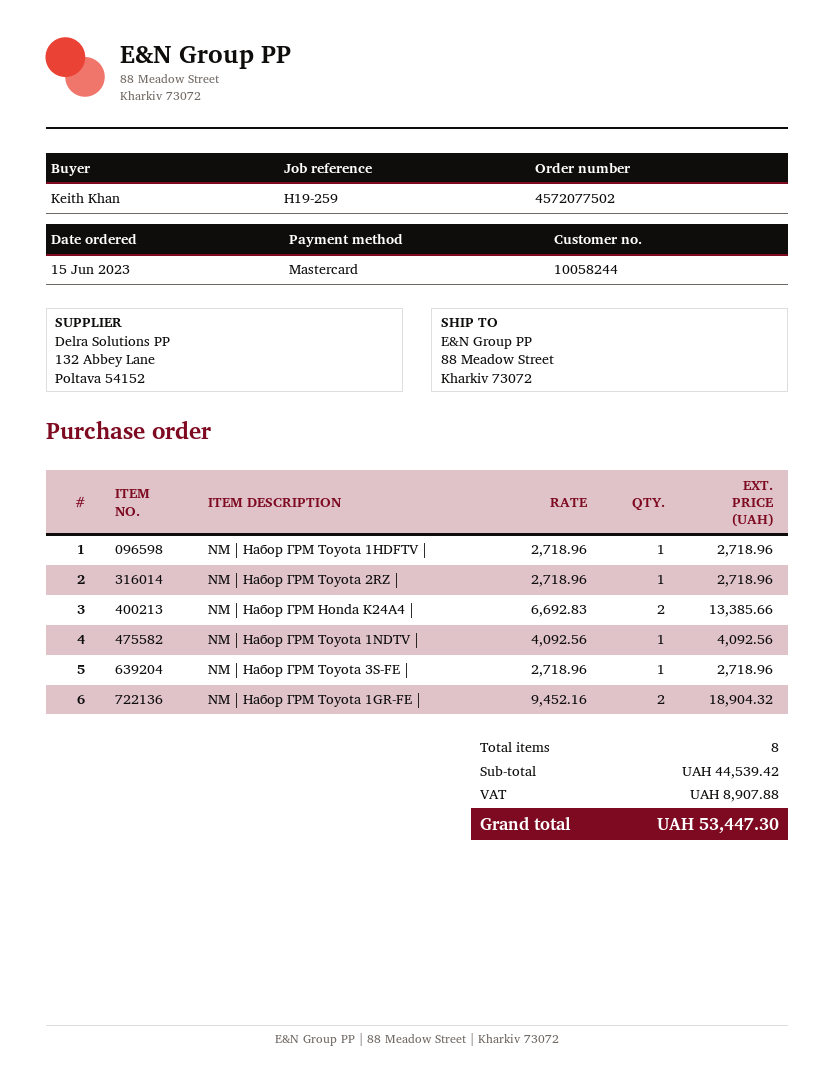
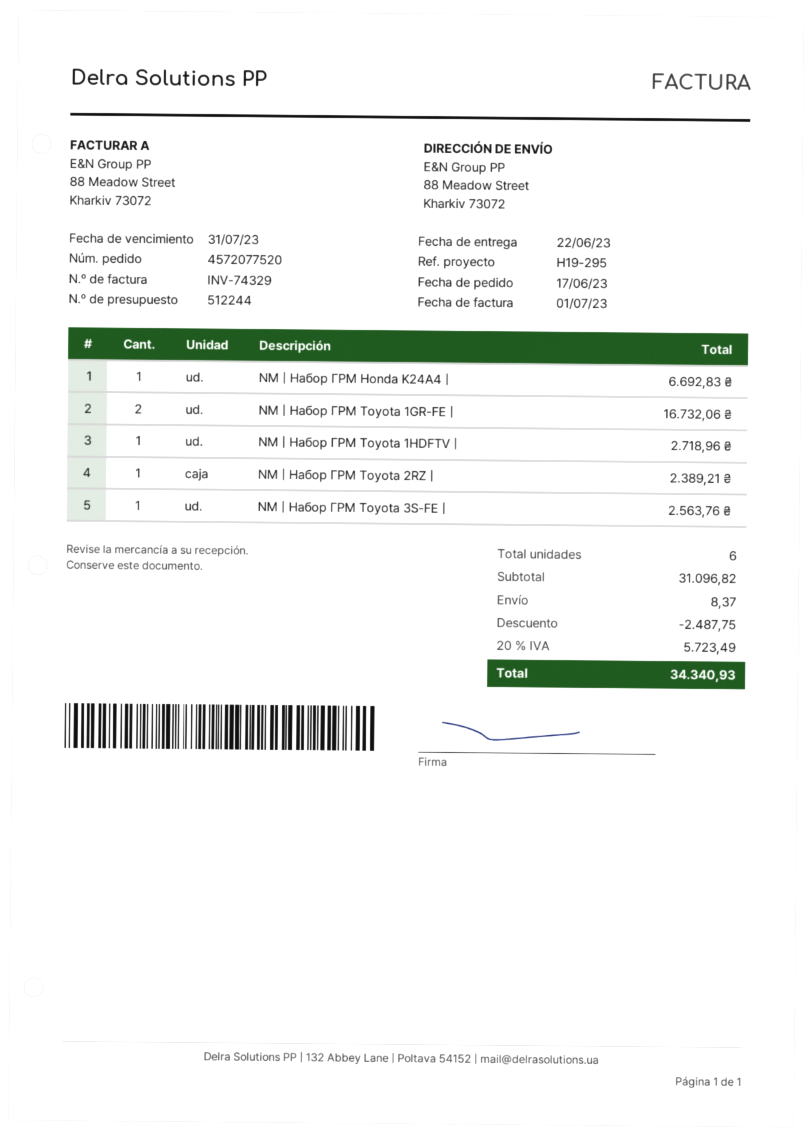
order number: 4572077502 -> 4572077520
order date: 2023-06-15 -> 2023-06-17
reference: H19-259 -> H19-295
NM | Набор ГРМ Toyota 2RZ |: 1 for 2718.96 -> 1 for 2389.21
NM | Набор ГРМ Honda K24A4 |: 2 for 13385.66 -> 1 for 6692.83
NM | Набор ГРМ Toyota 1NDTV |: 1 for 4092.56 -> none
NM | Набор ГРМ Toyota 3S-FE |: 1 for 2718.96 -> 1 for 2563.76
NM | Набор ГРМ Toyota 1GR-FE |: 2 for 18904.32 -> 2 for 16732.06
total quantity: 8 -> 6
subtotal: 44539.42 -> 31096.82
discount: none -> 2487.75
shipping: none -> 8.37
tax: 8907.88 -> 5723.49
total: 53447.30 -> 34340.93

